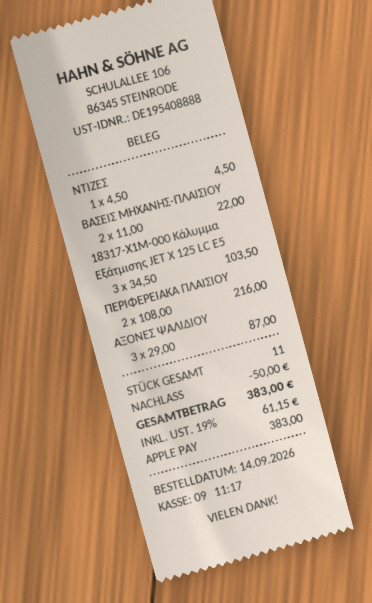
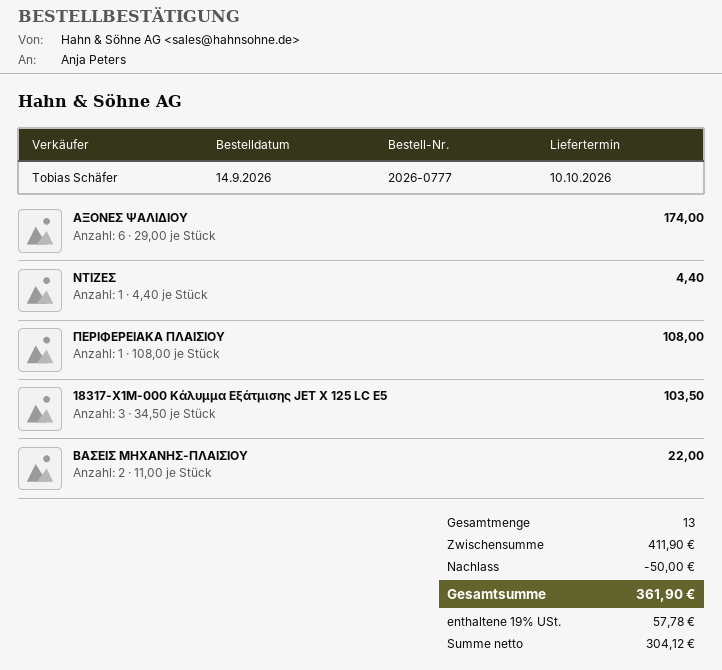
ΝΤΙΖΕΣ: 1 x 4.50 = 4.50 -> 1 x 4.40 = 4.40
ΠΕΡΙΦΕΡΕΙΑΚΑ ΠΛΑΙΣΙΟΥ: 2 x 108.00 = 216.00 -> 1 x 108.00 = 108.00
ΑΞΟΝΕΣ ΨΑΛΙΔΙΟΥ: 3 x 29.00 = 87.00 -> 6 x 29.00 = 174.00
total quantity: 11 -> 13
tax: 19% = 61.15 -> 19% = 57.78
total: 383.00 -> 361.90

